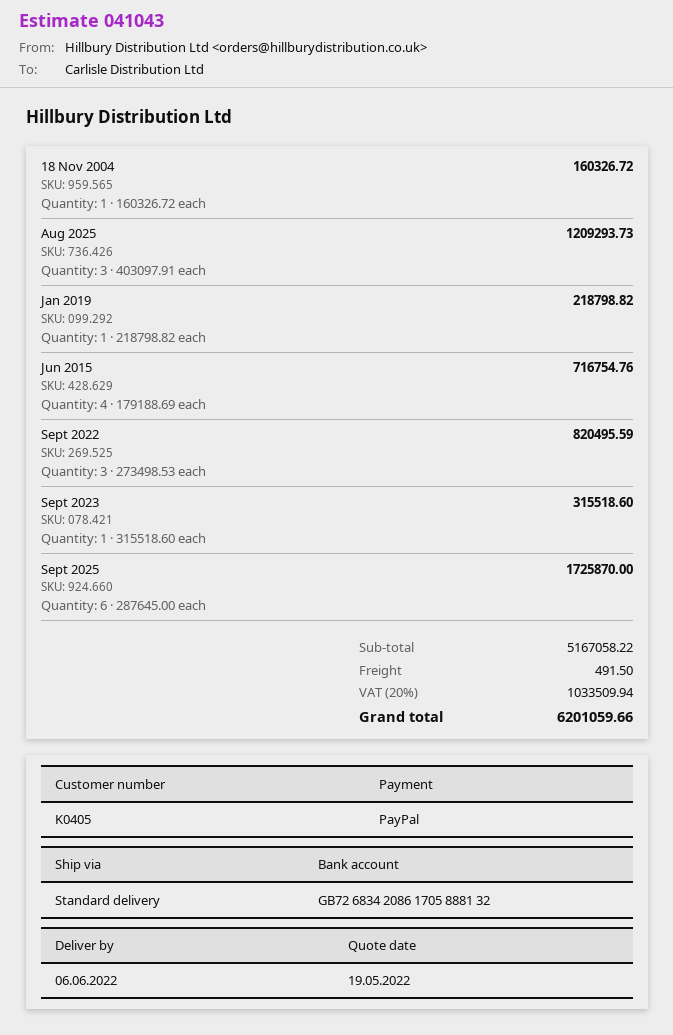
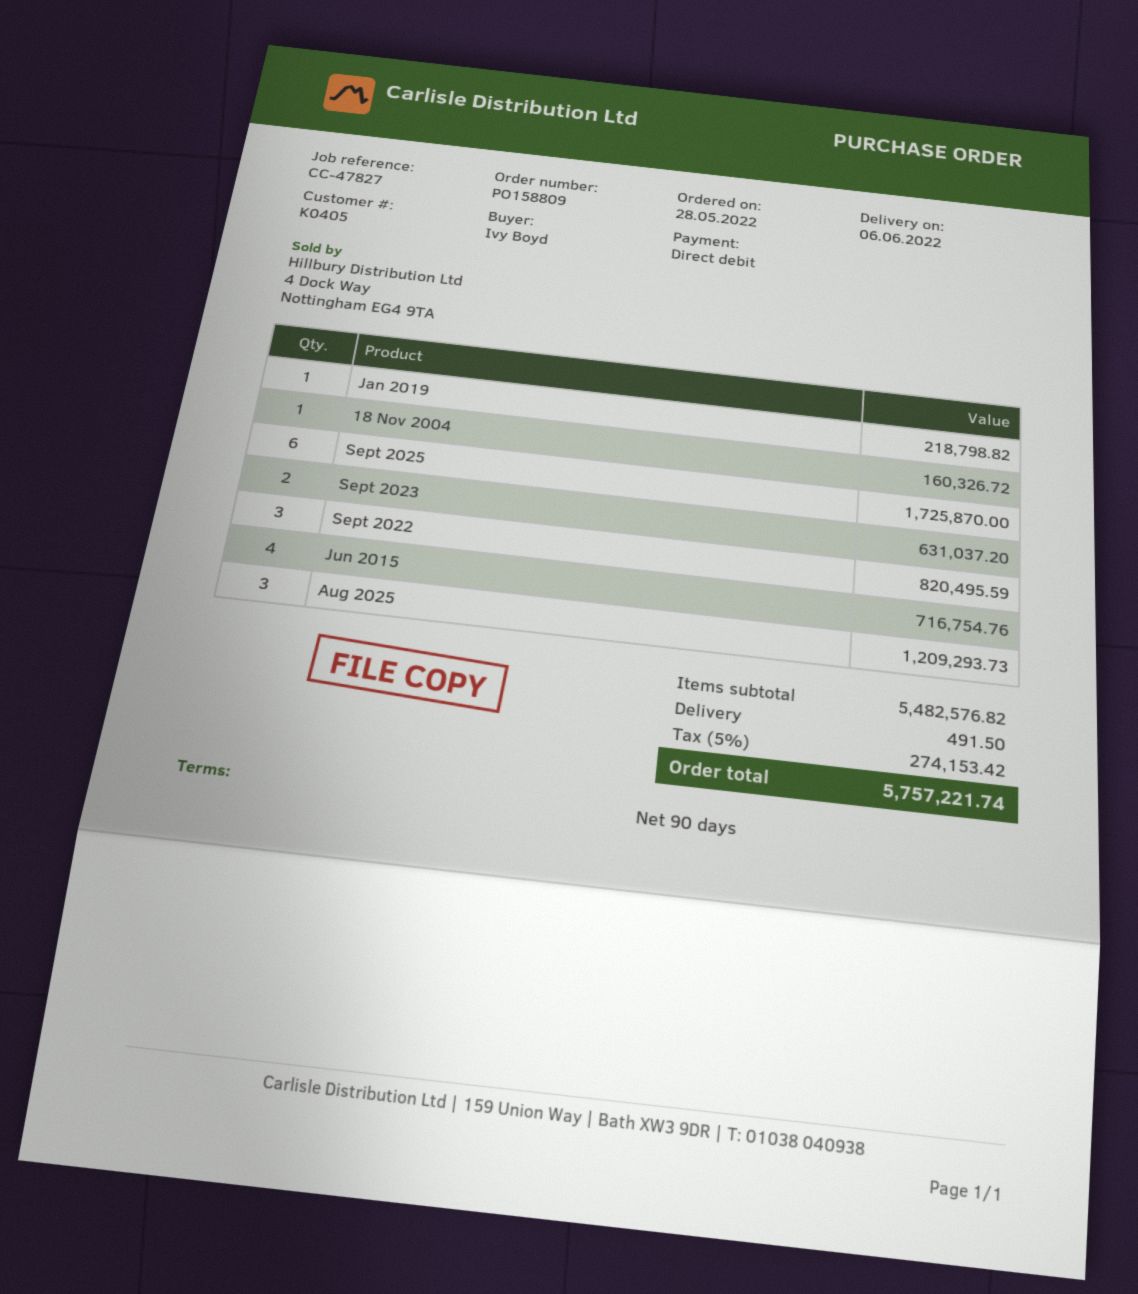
payment method: PayPal -> direct debit
Sept 2023: 1 for 315518.60 -> 2 for 631037.20
subtotal: 5167058.22 -> 5482576.82
tax: 20% = 1033509.94 -> 5% = 274153.42
total: 6201059.66 -> 5757221.74

